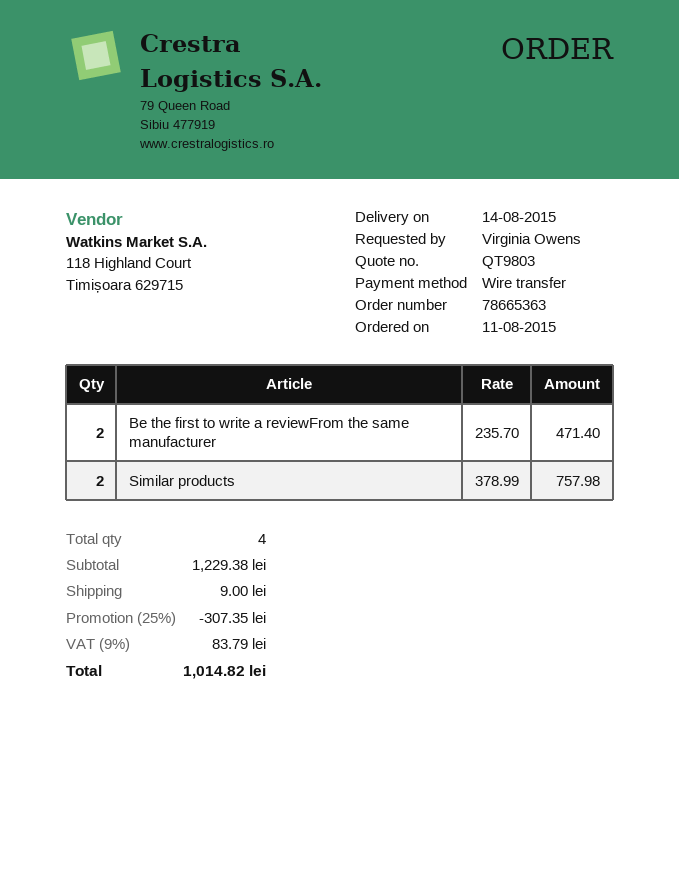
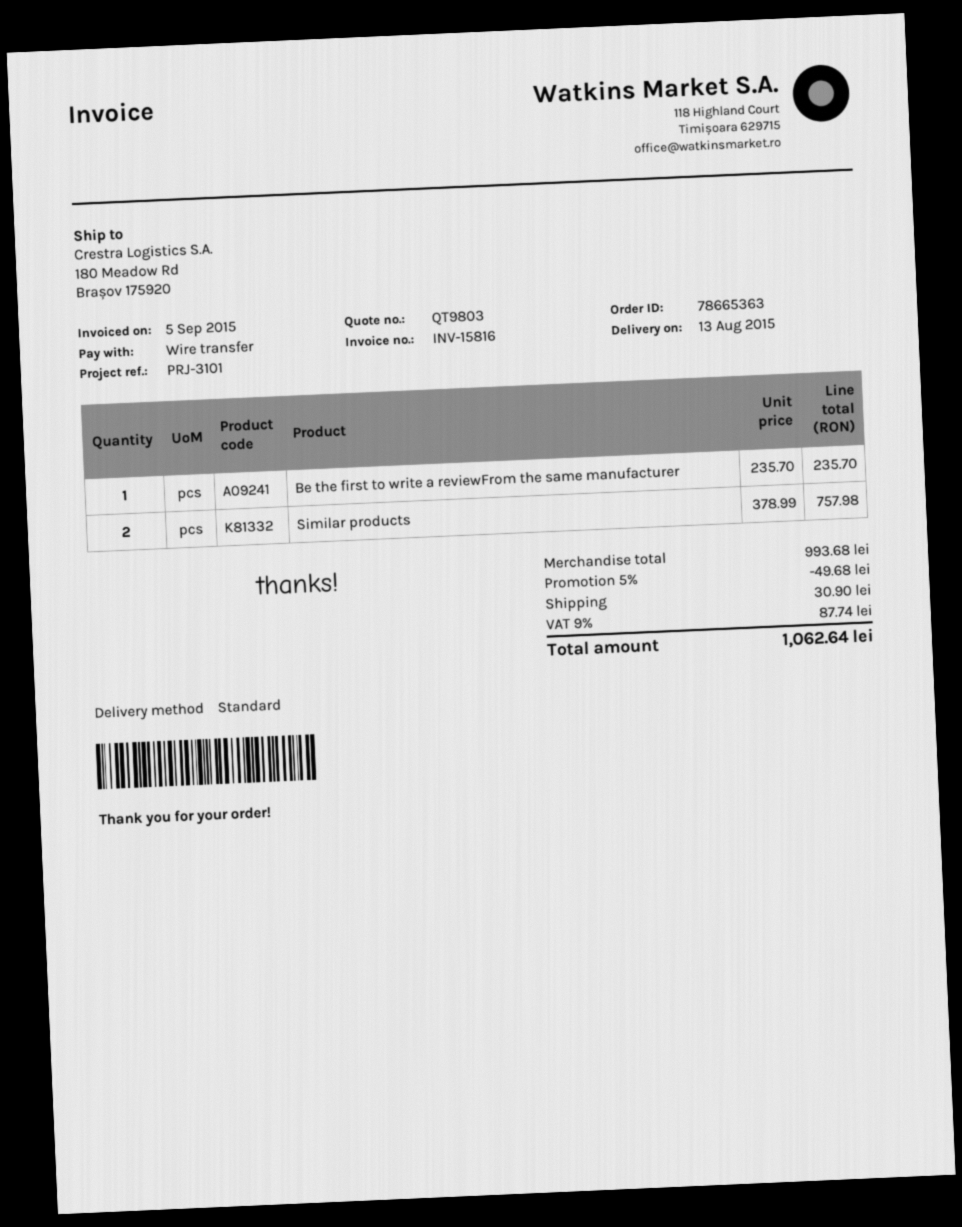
delivery date: 2015-08-14 -> 2015-08-13
Be the first to write a reviewFrom the same manufacturer: 2 x 235.70 = 471.40 -> 1 x 235.70 = 235.70
subtotal: 1229.38 -> 993.68
discount: 25% = 307.35 -> 5% = 49.68
shipping: 9.00 -> 30.90
tax: 9% = 83.79 -> 9% = 87.74
total: 1014.82 -> 1062.64

